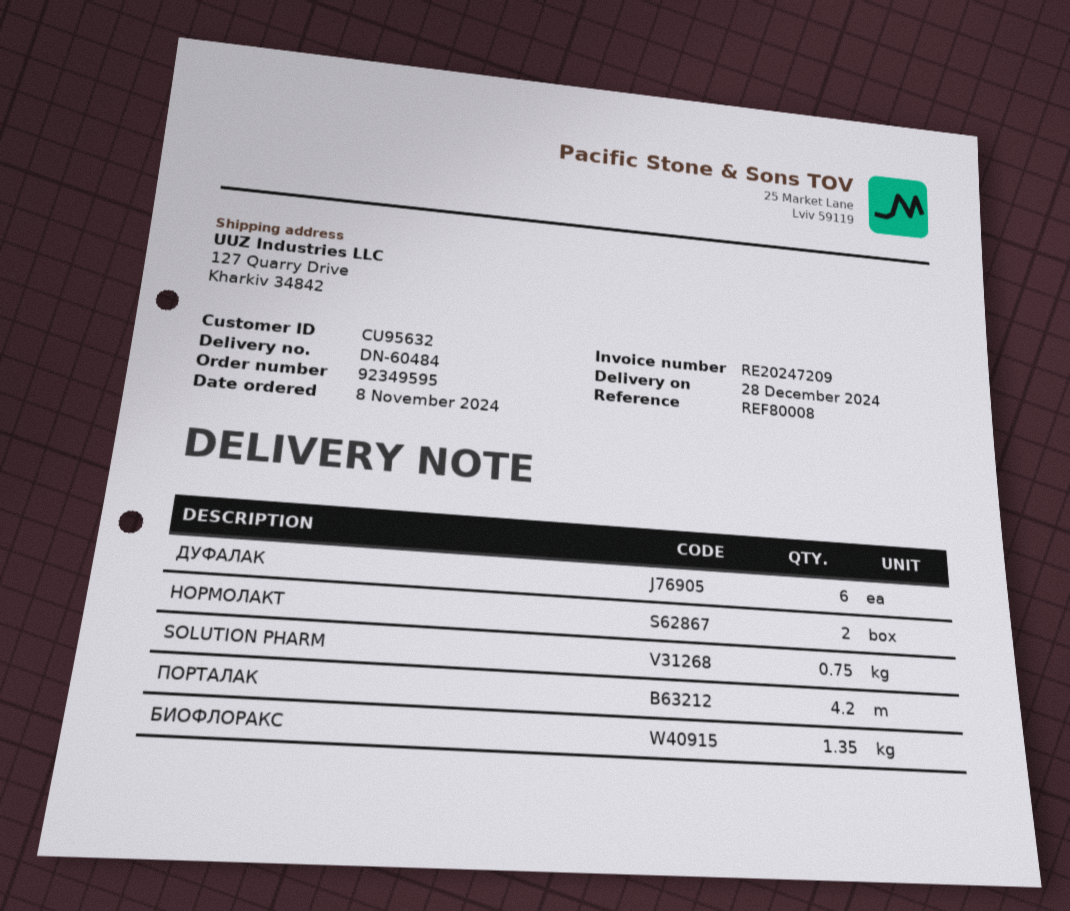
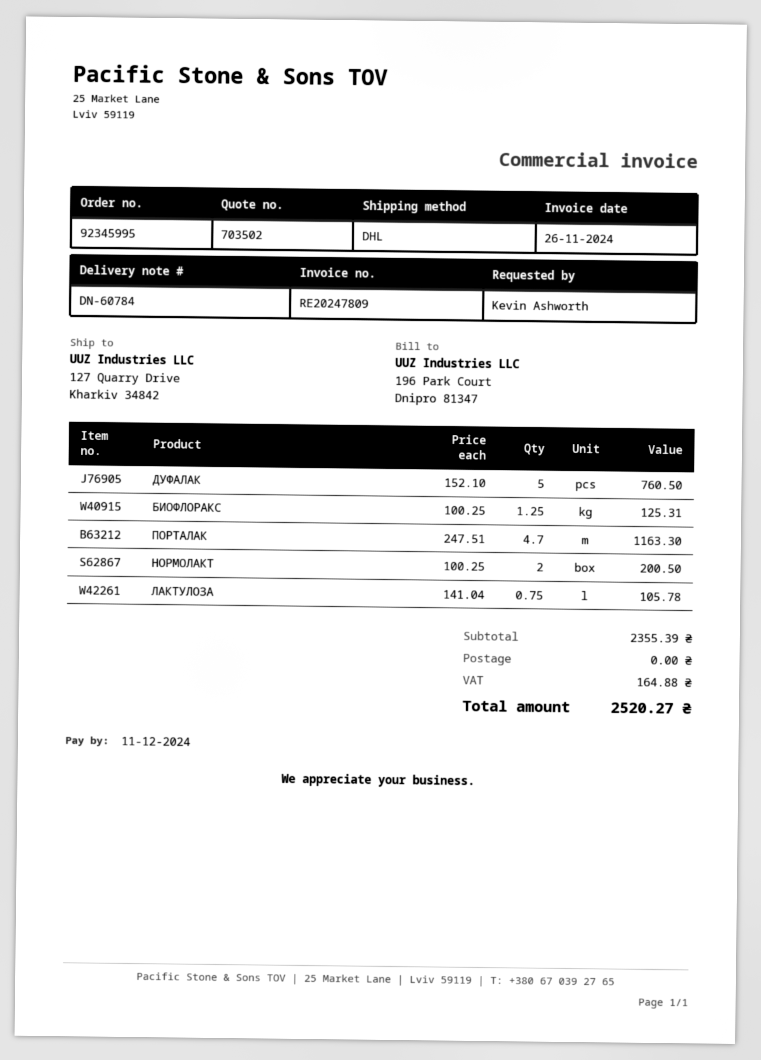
order number: 92349595 -> 92345995
delivery note number: DN-60484 -> DN-60784
invoice number: RE20247209 -> RE20247809
ДУФАЛАК: 6 -> 5
SOLUTION PHARM: 0.75 -> none
ПОРТАЛАК: 4.2 -> 4.7
БИОФЛОРАКС: 1.35 -> 1.25
ЛАКТУЛОЗА: none -> 0.75

